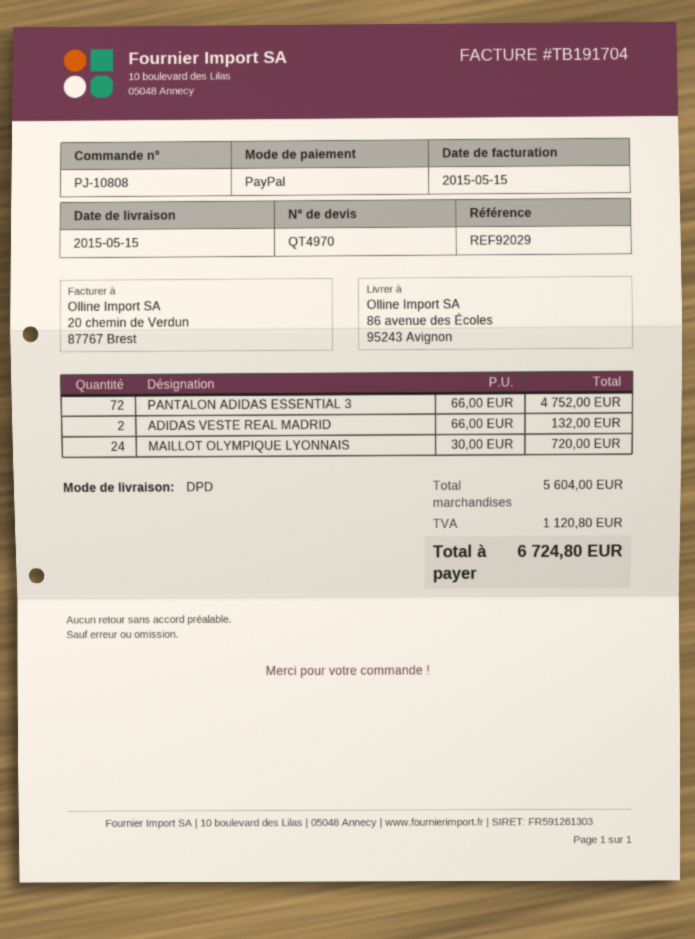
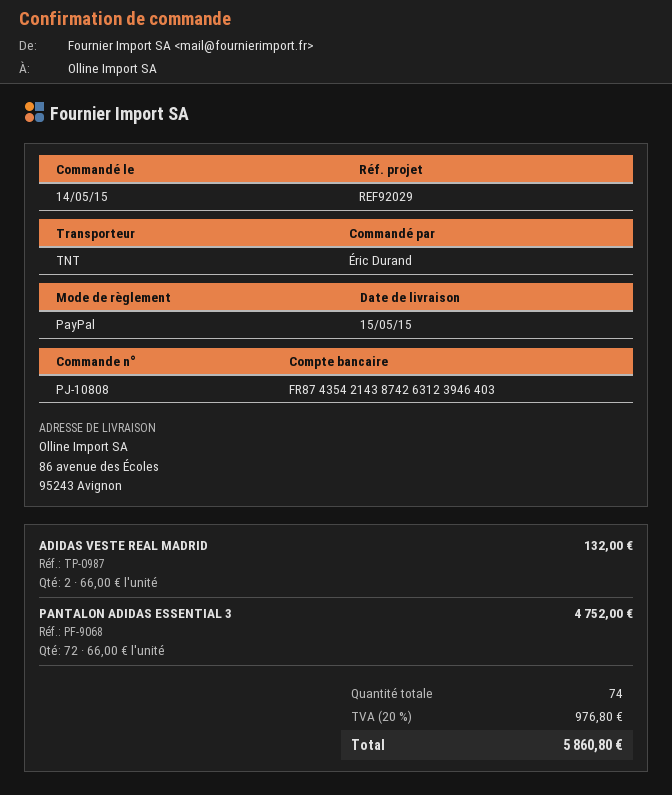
shipping method: DPD -> TNT
MAILLOT OLYMPIQUE LYONNAIS: 24 x 30.00 = 720.00 -> none
tax: 1120.80 -> 976.80
total: 6724.80 -> 5860.80

